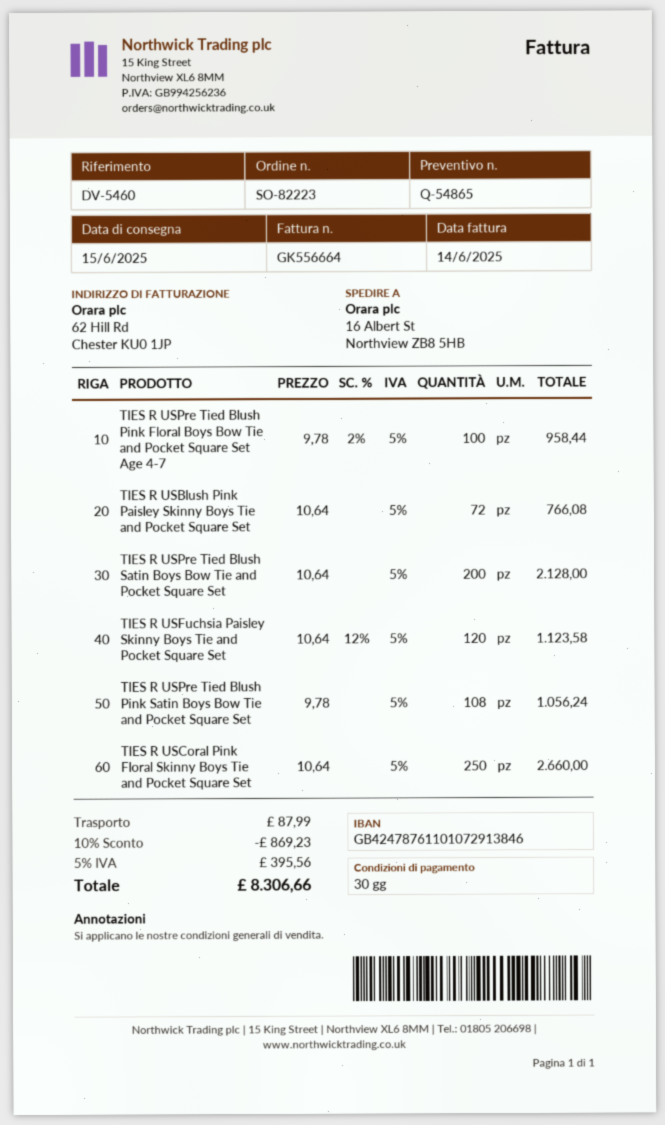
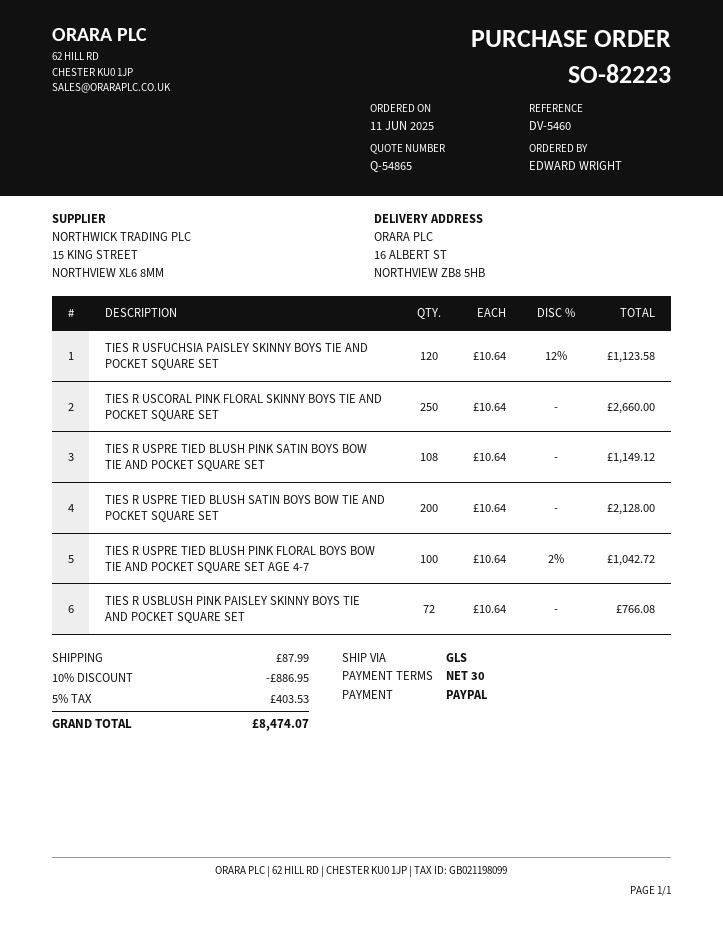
TIES R USPre Tied Blush Pink Floral Boys Bow Tie and Pocket Square Set Age 4-7: 100 x 9.78 - 2% = 958.44 -> 100 x 10.64 - 2% = 1042.72
TIES R USPre Tied Blush Pink Satin Boys Bow Tie and Pocket Square Set: 108 x 9.78 = 1056.24 -> 108 x 10.64 = 1149.12
discount: 10% = 869.23 -> 10% = 886.95
tax: 5% = 395.56 -> 5% = 403.53
total: 8306.66 -> 8474.07

